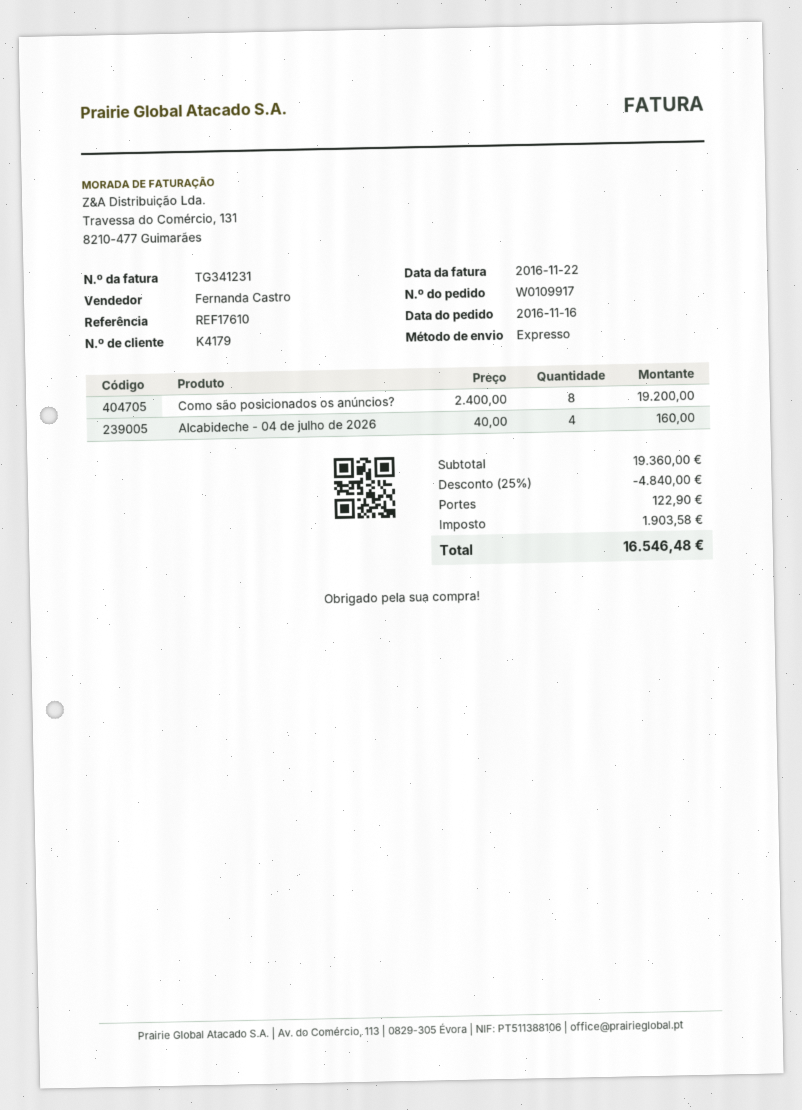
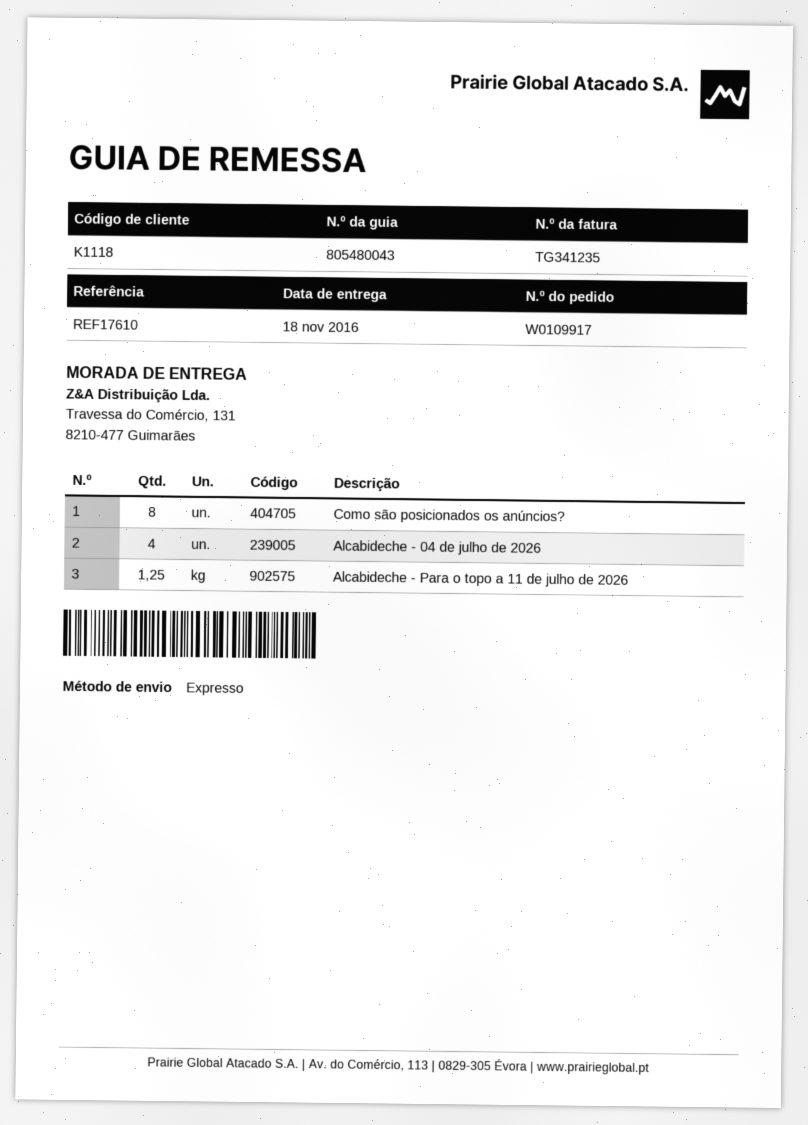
invoice number: TG341231 -> TG341235
customer number: K4179 -> K1118
Alcabideche - Para o topo a 11 de julho de 2026: none -> 1.25

